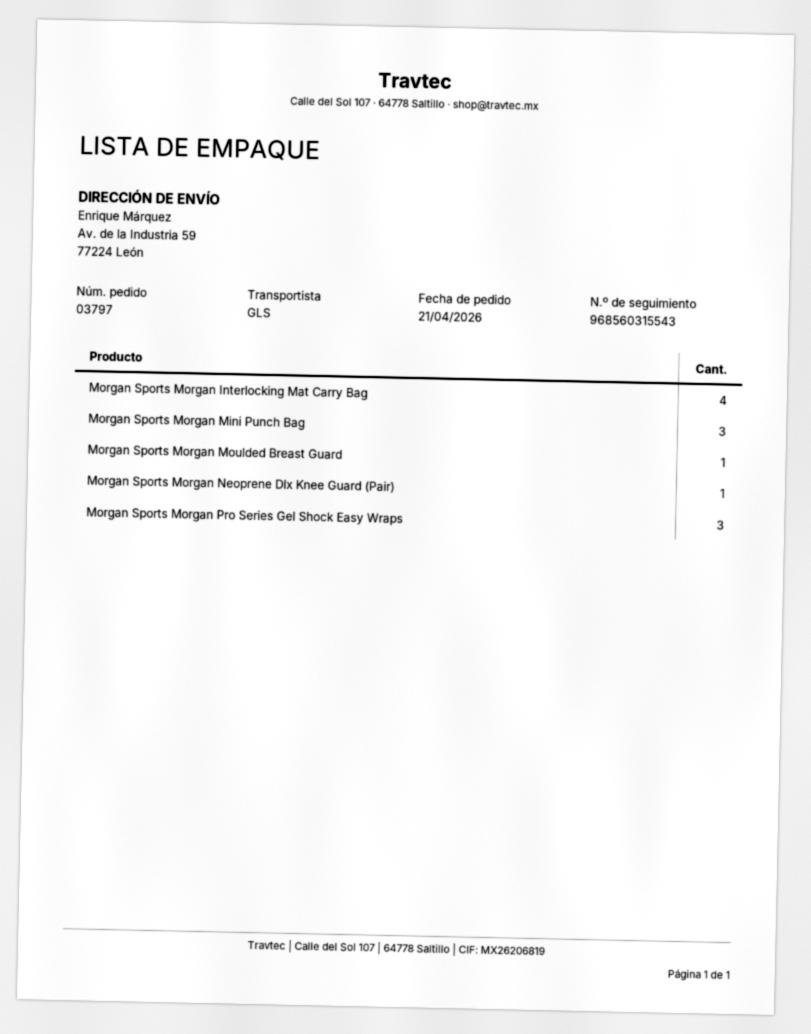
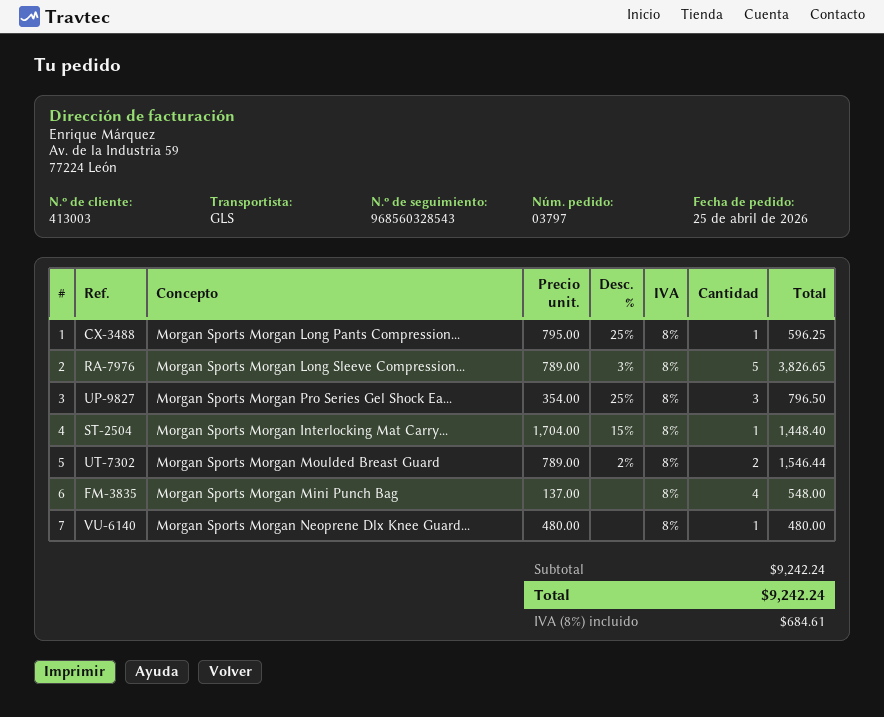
order date: 2026-04-21 -> 2026-04-25
tracking number: 968560315543 -> 968560328543
Morgan Sports Morgan Interlocking Mat Carry Bag: 4 -> 1
Morgan Sports Morgan Mini Punch Bag: 3 -> 4
Morgan Sports Morgan Moulded Breast Guard: 1 -> 2
Morgan Sports Morgan Long Pants Compression...: none -> 1
Morgan Sports Morgan Long Sleeve Compression...: none -> 5

